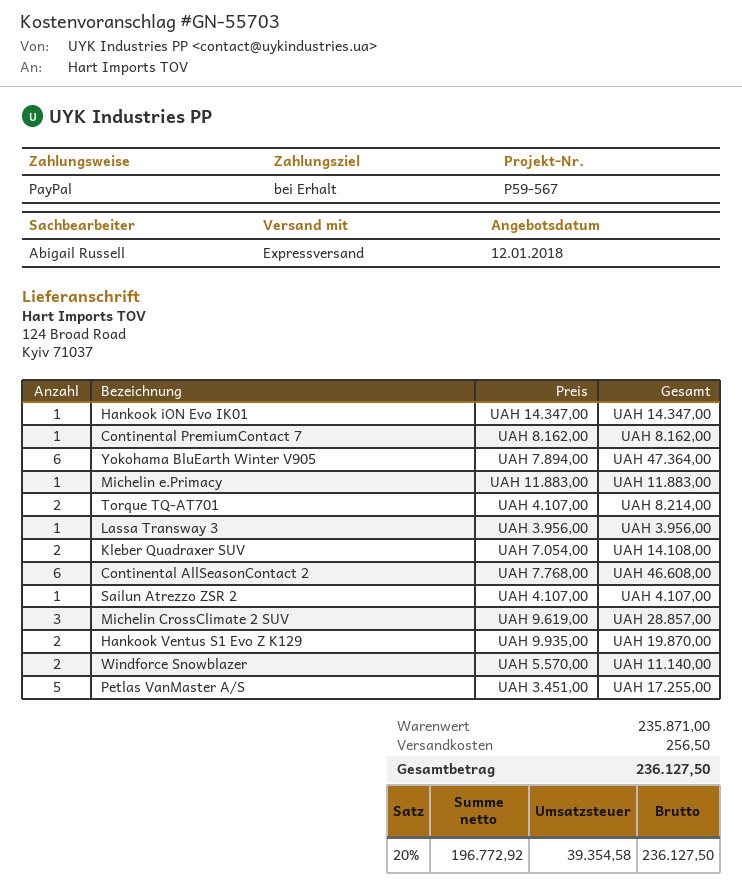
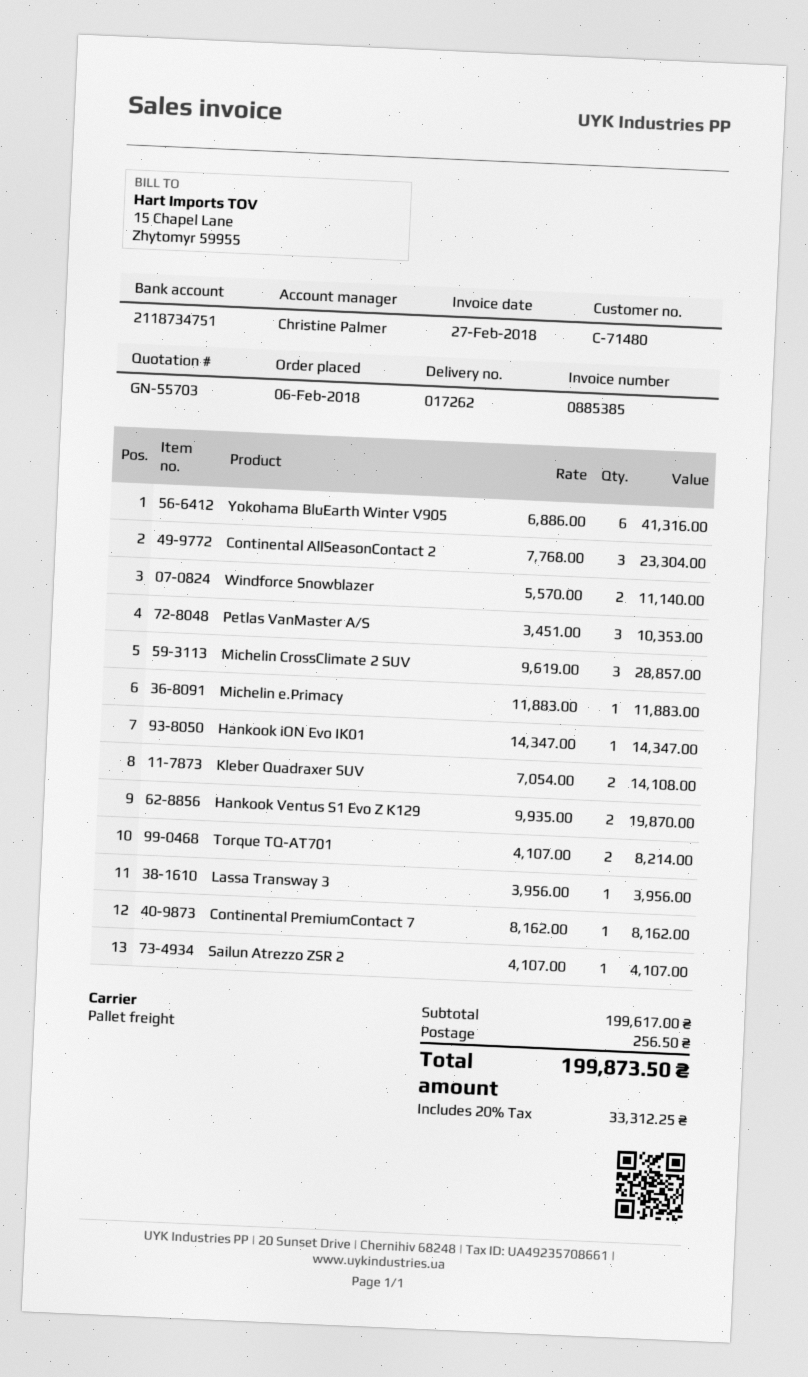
sales rep: Abigail Russell -> Christine Palmer
shipping method: express -> pallet freight
Yokohama BluEarth Winter V905: 6 x 7894.00 = 47364.00 -> 6 x 6886.00 = 41316.00
Continental AllSeasonContact 2: 6 x 7768.00 = 46608.00 -> 3 x 7768.00 = 23304.00
Petlas VanMaster A/S: 5 x 3451.00 = 17255.00 -> 3 x 3451.00 = 10353.00
subtotal: 235871.00 -> 199617.00
tax: 20% = 39354.58 -> 20% = 33312.25
total: 236127.50 -> 199873.50

